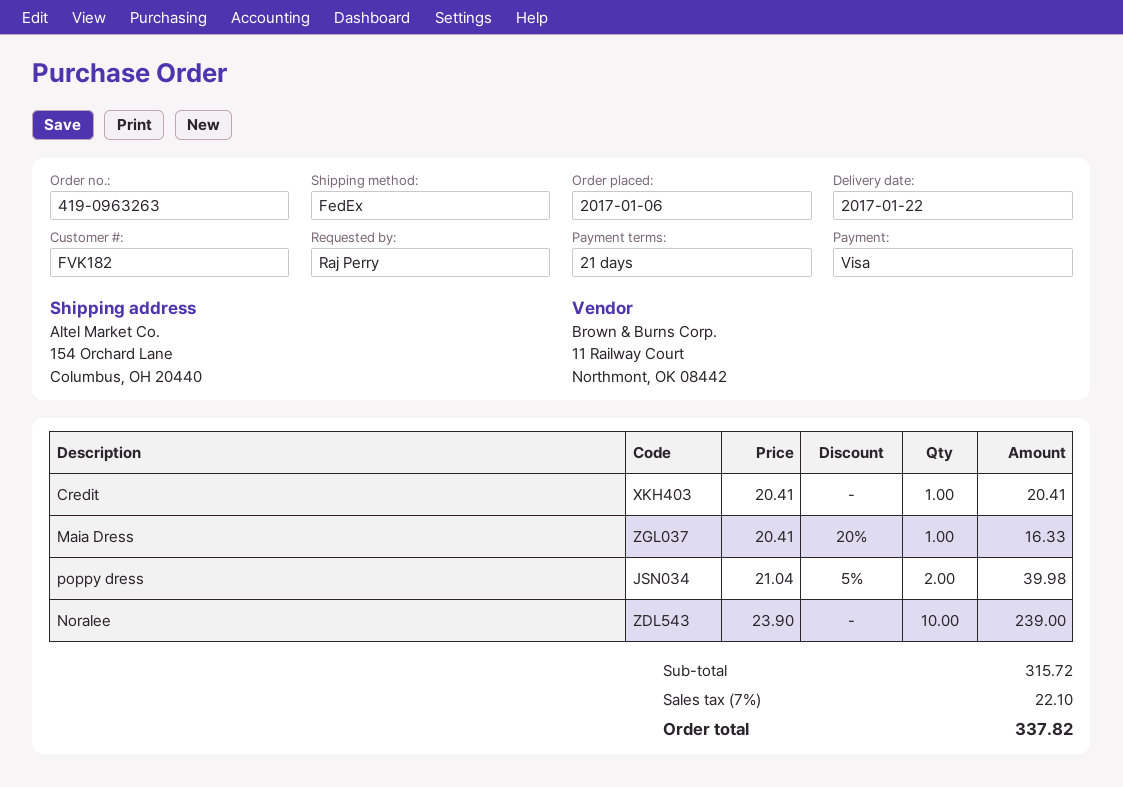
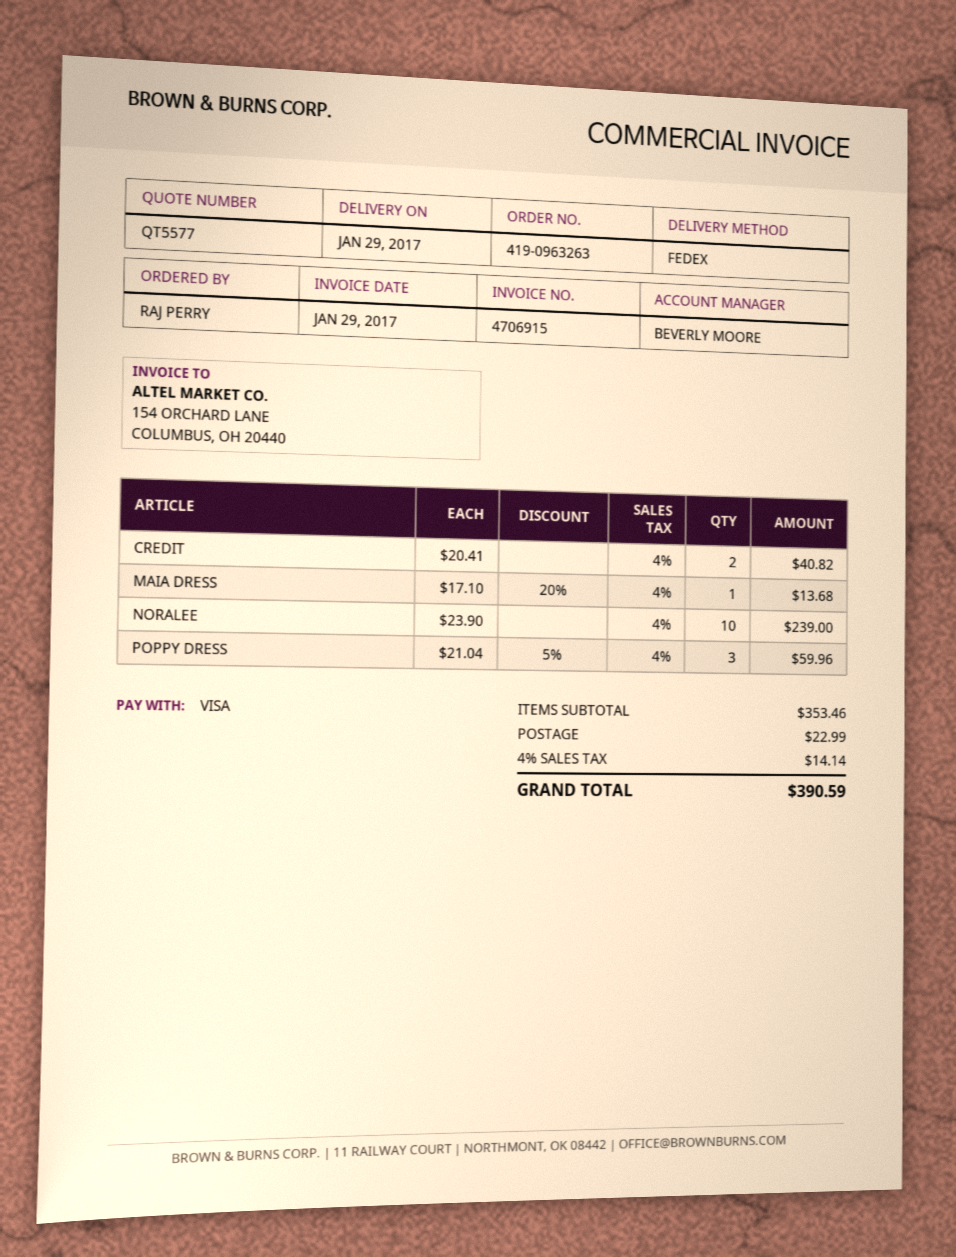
delivery date: 2017-01-22 -> 2017-01-29
Credit: 1 x 20.41 = 20.41 -> 2 x 20.41 = 40.82
Maia Dress: 1 x 20.41 - 20% = 16.33 -> 1 x 17.10 - 20% = 13.68
poppy dress: 2 x 21.04 - 5% = 39.98 -> 3 x 21.04 - 5% = 59.96
subtotal: 315.72 -> 353.46
shipping: none -> 22.99
tax: 7% = 22.10 -> 4% = 14.14
total: 337.82 -> 390.59

